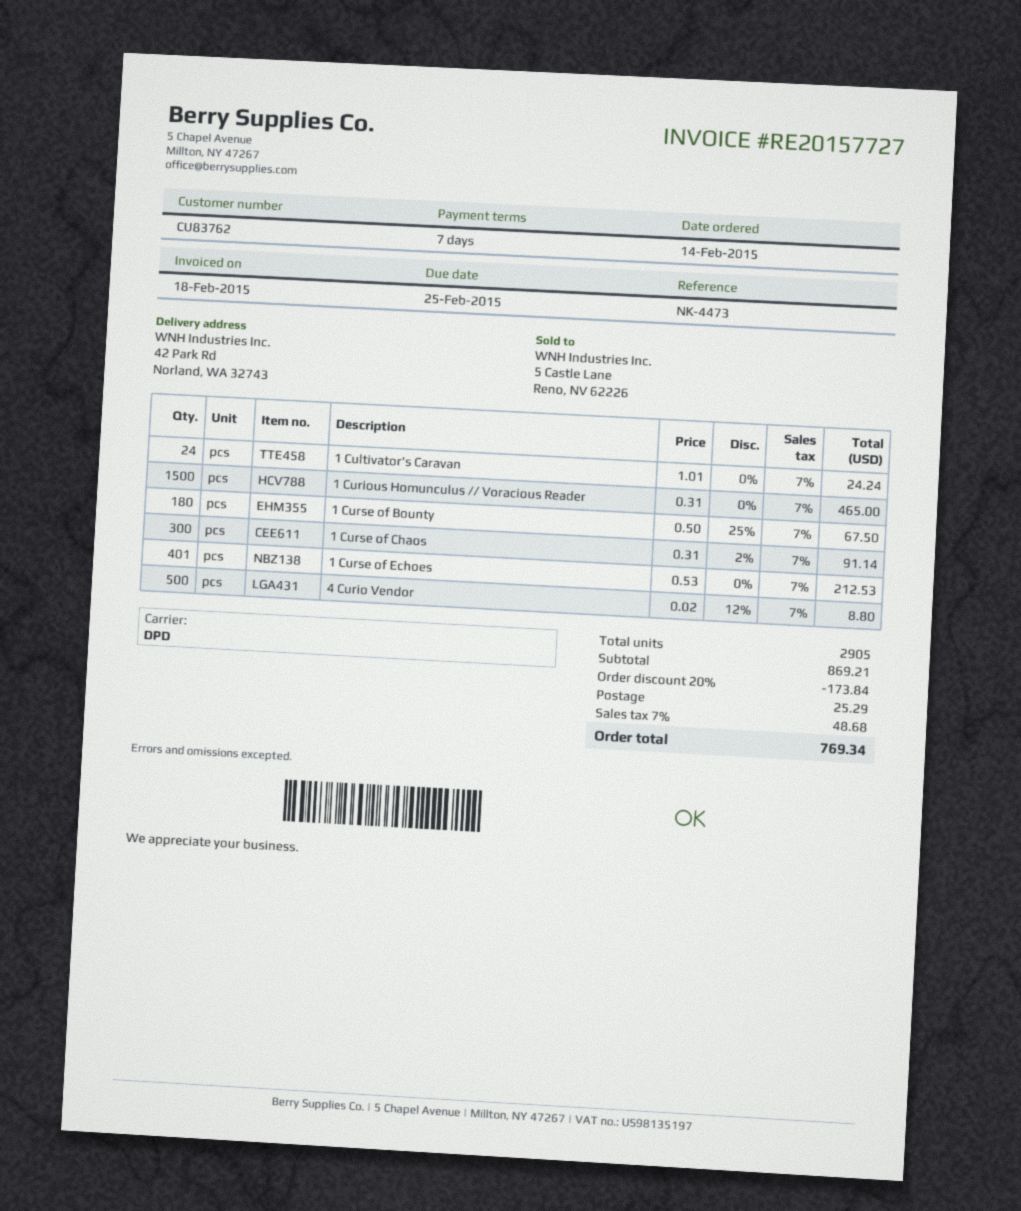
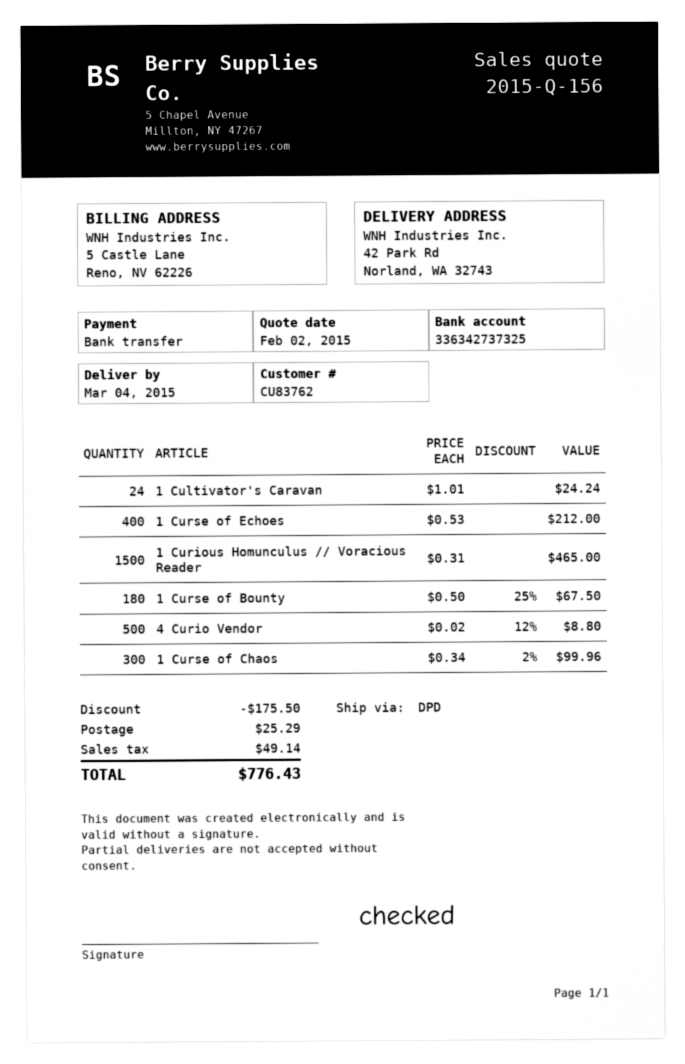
1 Curse of Chaos: 300 x 0.31 - 2% = 91.14 -> 300 x 0.34 - 2% = 99.96
1 Curse of Echoes: 401 x 0.53 = 212.53 -> 400 x 0.53 = 212.00
discount: 173.84 -> 175.50
tax: 48.68 -> 49.14
total: 769.34 -> 776.43

